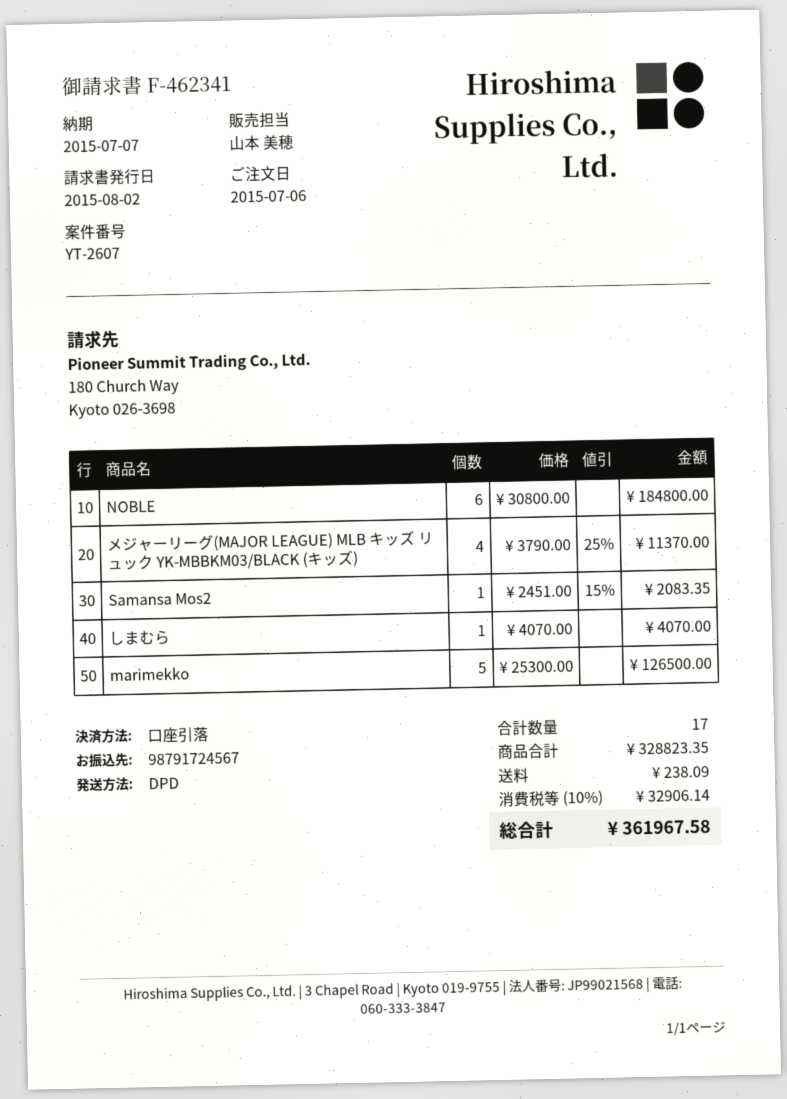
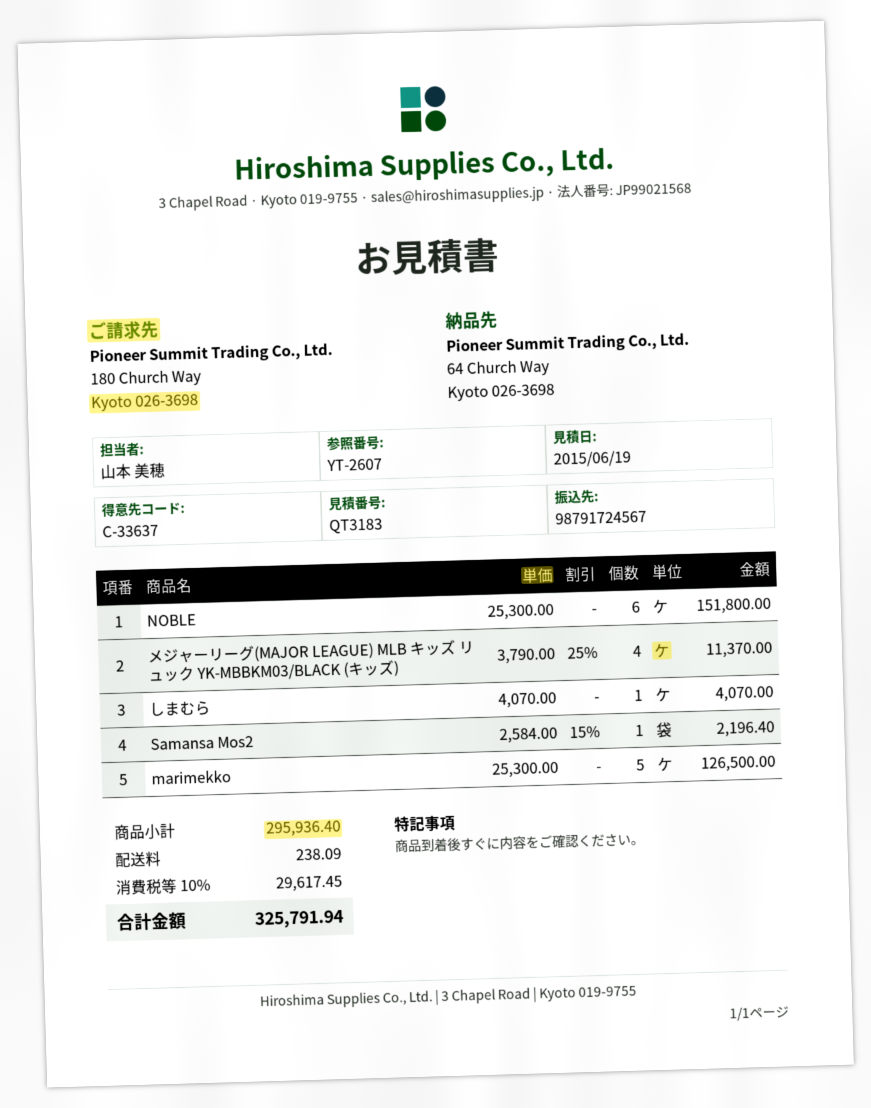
NOBLE: 6 x 30800.00 = 184800.00 -> 6 x 25300.00 = 151800.00
Samansa Mos2: 1 x 2451.00 - 15% = 2083.35 -> 1 x 2584.00 - 15% = 2196.40
subtotal: 328823.35 -> 295936.40
tax: 10% = 32906.14 -> 10% = 29617.45
total: 361967.58 -> 325791.94

